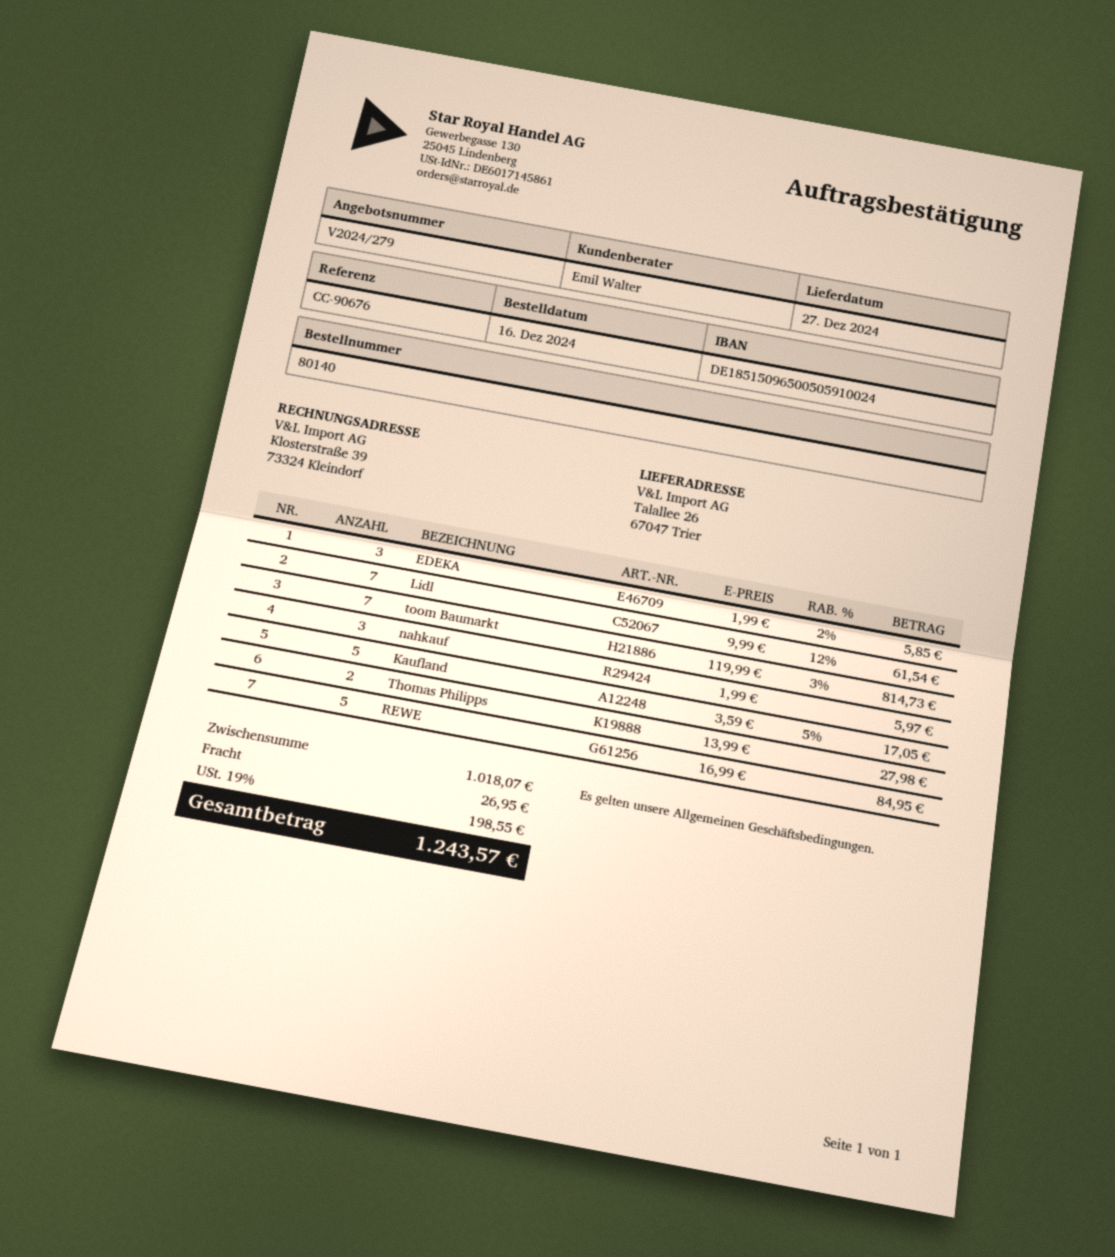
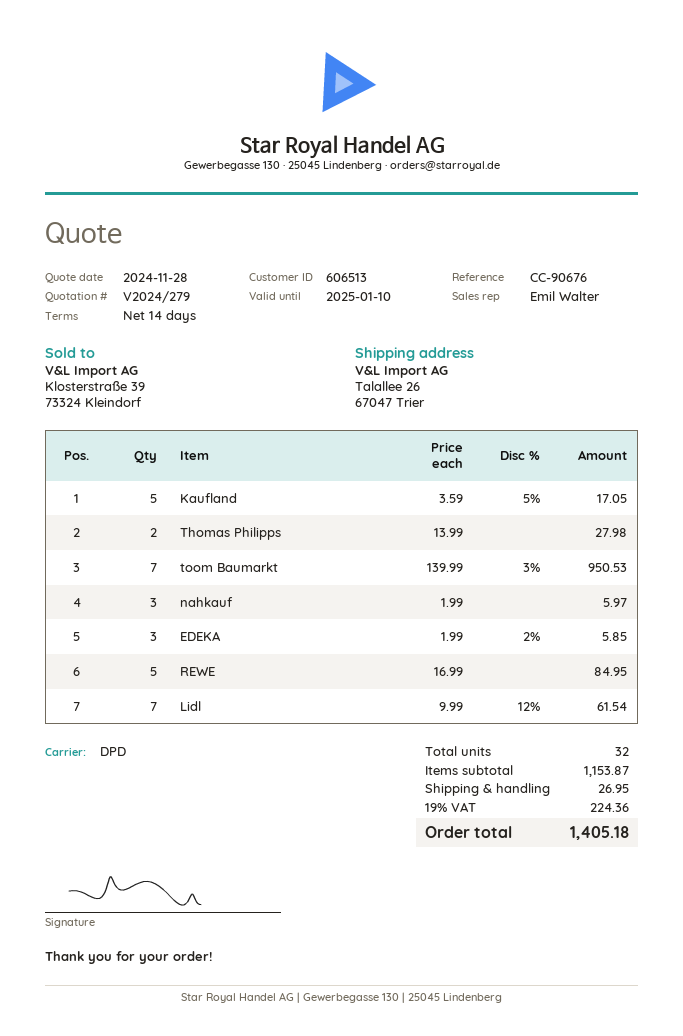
toom Baumarkt: 7 x 119.99 - 3% = 814.73 -> 7 x 139.99 - 3% = 950.53
subtotal: 1018.07 -> 1153.87
tax: 19% = 198.55 -> 19% = 224.36
total: 1243.57 -> 1405.18

